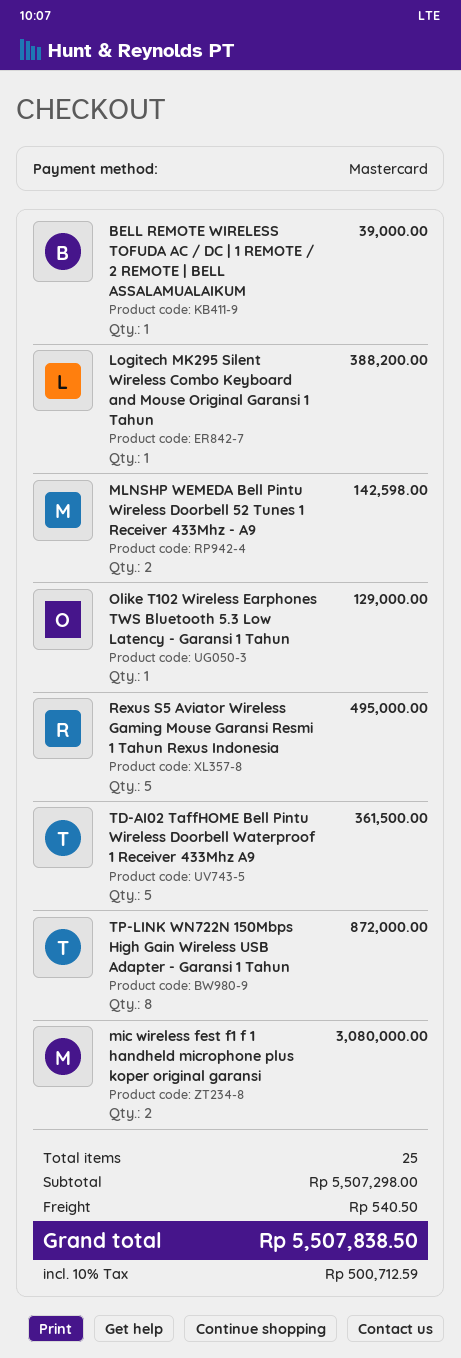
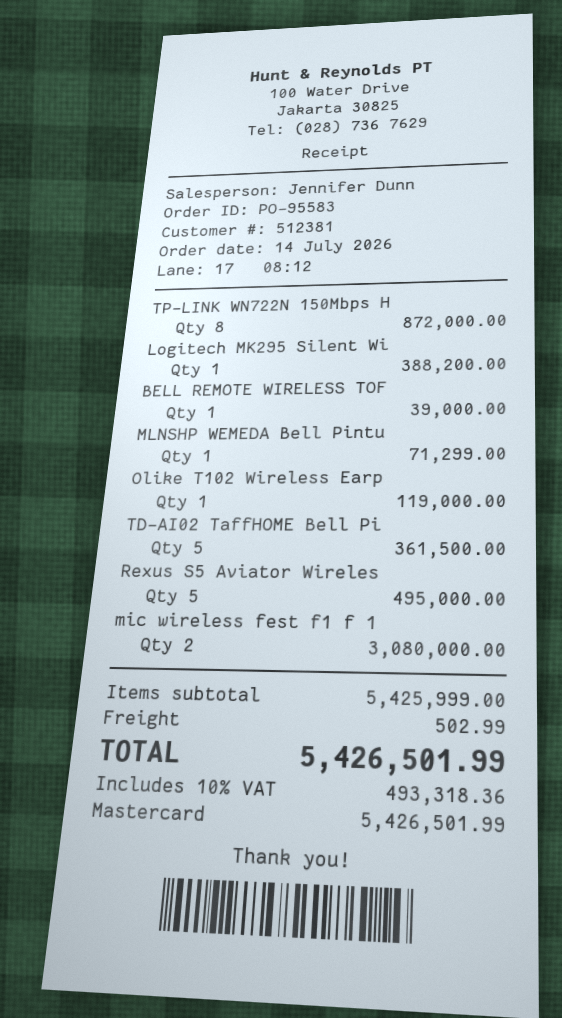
MLNSHP WEMEDA Bell Pintu Wireless Doorbell 52 Tunes 1 Receiver 433Mhz - A9: 2 for 142598.00 -> 1 for 71299.00
Olike T102 Wireless Earphones TWS Bluetooth 5.3 Low Latency - Garansi 1 Tahun: 1 for 129000.00 -> 1 for 119000.00
subtotal: 5507298.00 -> 5425999.00
shipping: 540.50 -> 502.99
tax: 10% = 500712.59 -> 10% = 493318.36
total: 5507838.50 -> 5426501.99

